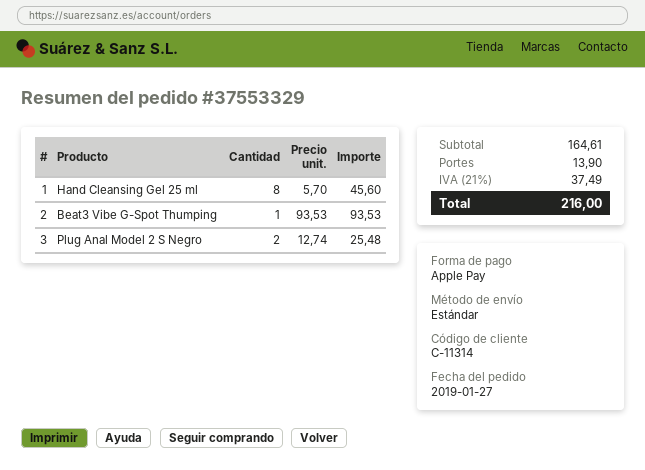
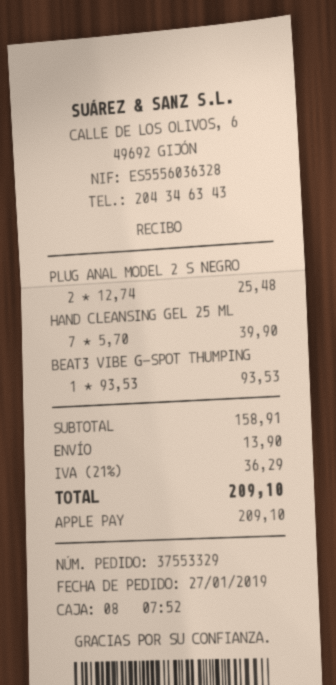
Hand Cleansing Gel 25 ml: 8 x 5.70 = 45.60 -> 7 x 5.70 = 39.90
subtotal: 164.61 -> 158.91
tax: 21% = 37.49 -> 21% = 36.29
total: 216.00 -> 209.10

